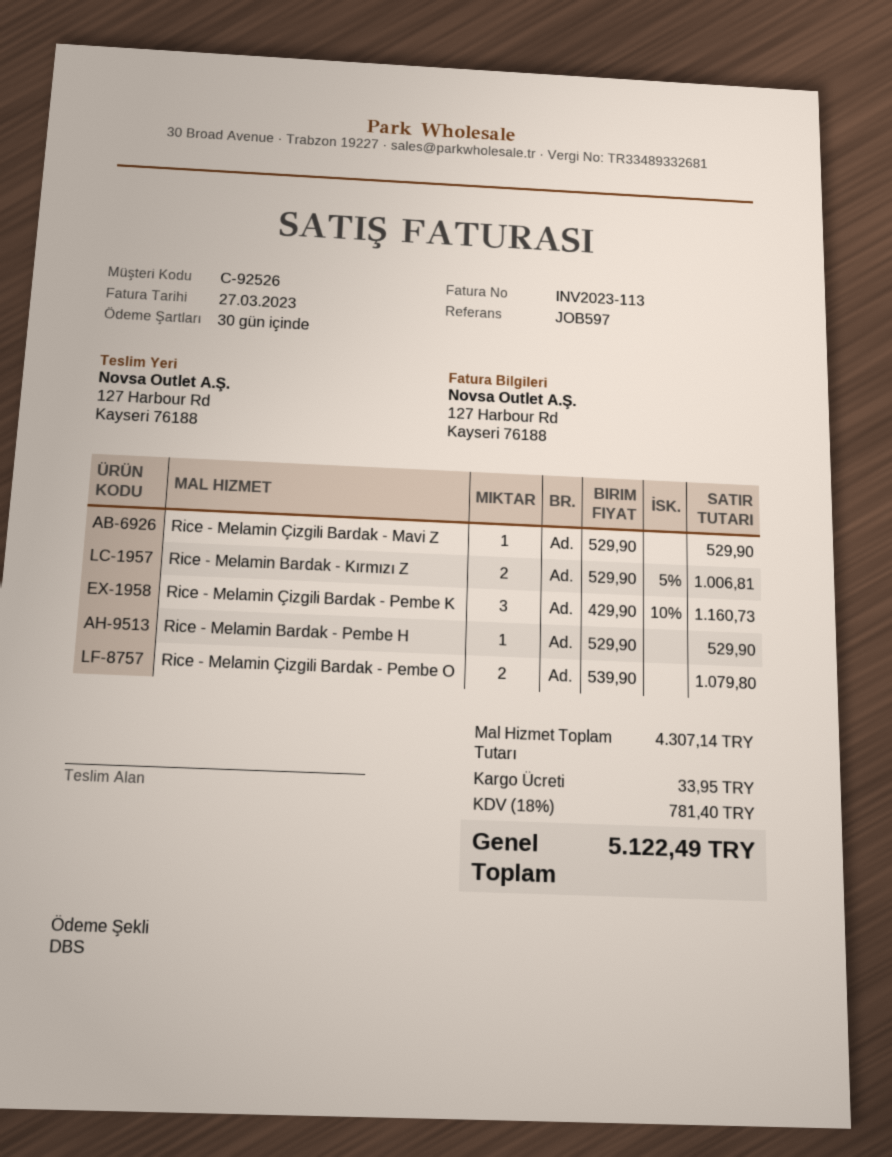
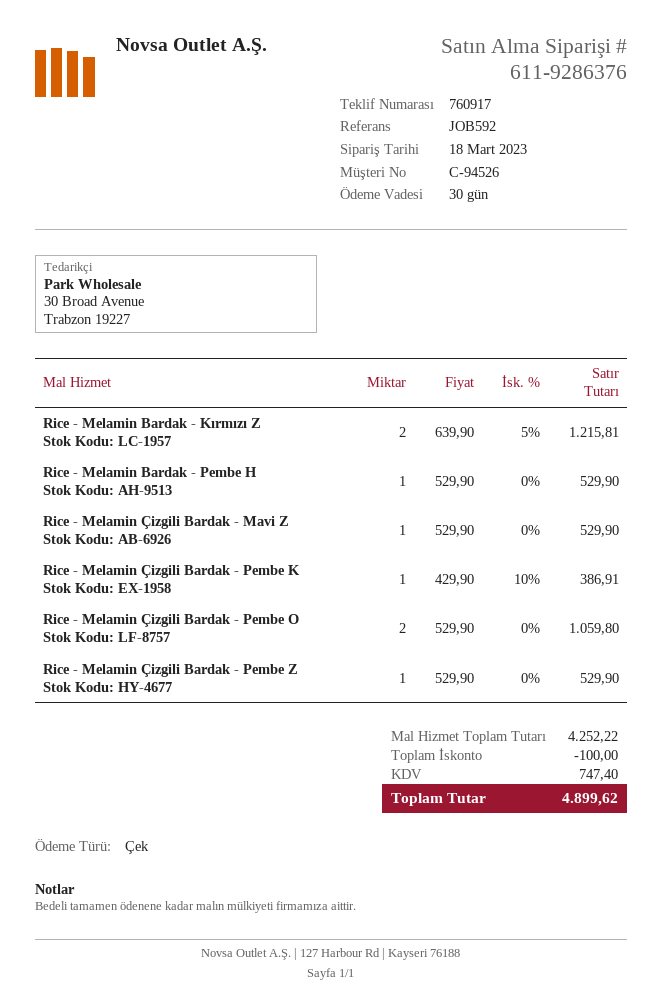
customer number: C-92526 -> C-94526
reference: JOB597 -> JOB592
payment method: direct debit -> cheque
Rice - Melamin Bardak - Kırmızı Z: 2 x 529.90 - 5% = 1006.81 -> 2 x 639.90 - 5% = 1215.81
Rice - Melamin Çizgili Bardak - Pembe K: 3 x 429.90 - 10% = 1160.73 -> 1 x 429.90 - 10% = 386.91
Rice - Melamin Çizgili Bardak - Pembe O: 2 x 539.90 = 1079.80 -> 2 x 529.90 = 1059.80
Rice - Melamin Çizgili Bardak - Pembe Z: none -> 1 x 529.90 = 529.90
subtotal: 4307.14 -> 4252.22
discount: none -> 100.00
shipping: 33.95 -> none
tax: 781.40 -> 747.40
total: 5122.49 -> 4899.62

